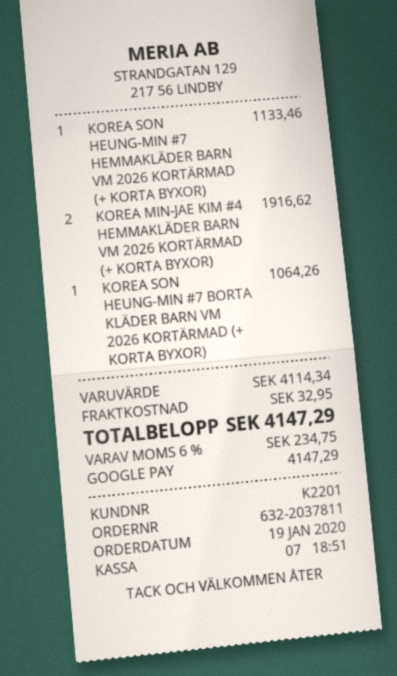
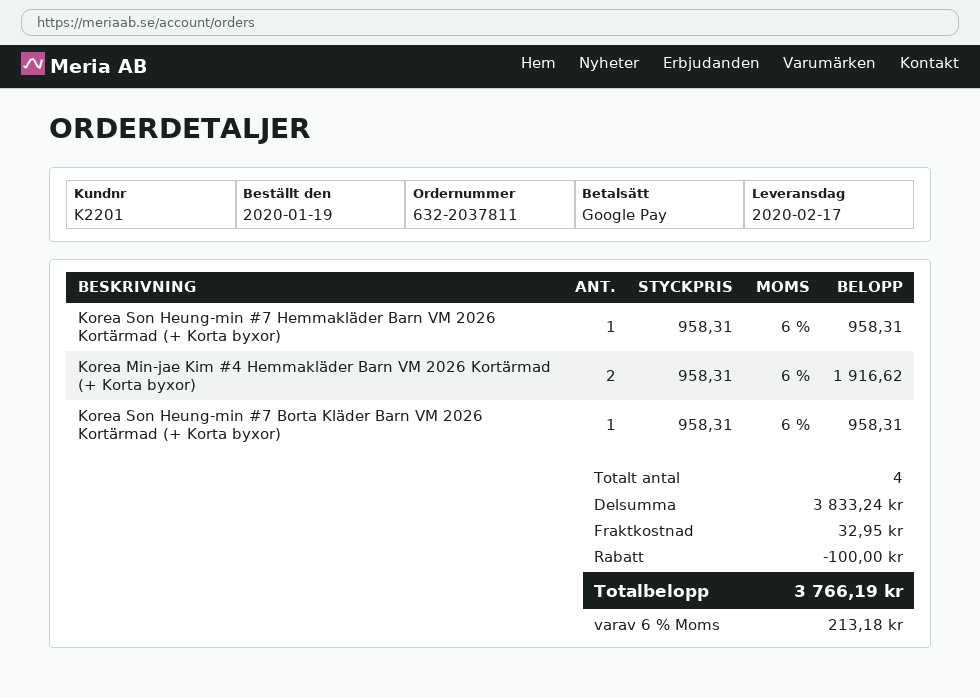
KOREA SON HEUNG-MIN #7 HEMMAKLÄDER BARN VM 2026 KORTÄRMAD (+ KORTA BYXOR): 1 for 1133.46 -> 1 for 958.31
KOREA SON HEUNG-MIN #7 BORTA KLÄDER BARN VM 2026 KORTÄRMAD (+ KORTA BYXOR): 1 for 1064.26 -> 1 for 958.31
subtotal: 4114.34 -> 3833.24
discount: none -> 100.00
tax: 6% = 234.75 -> 6% = 213.18
total: 4147.29 -> 3766.19

